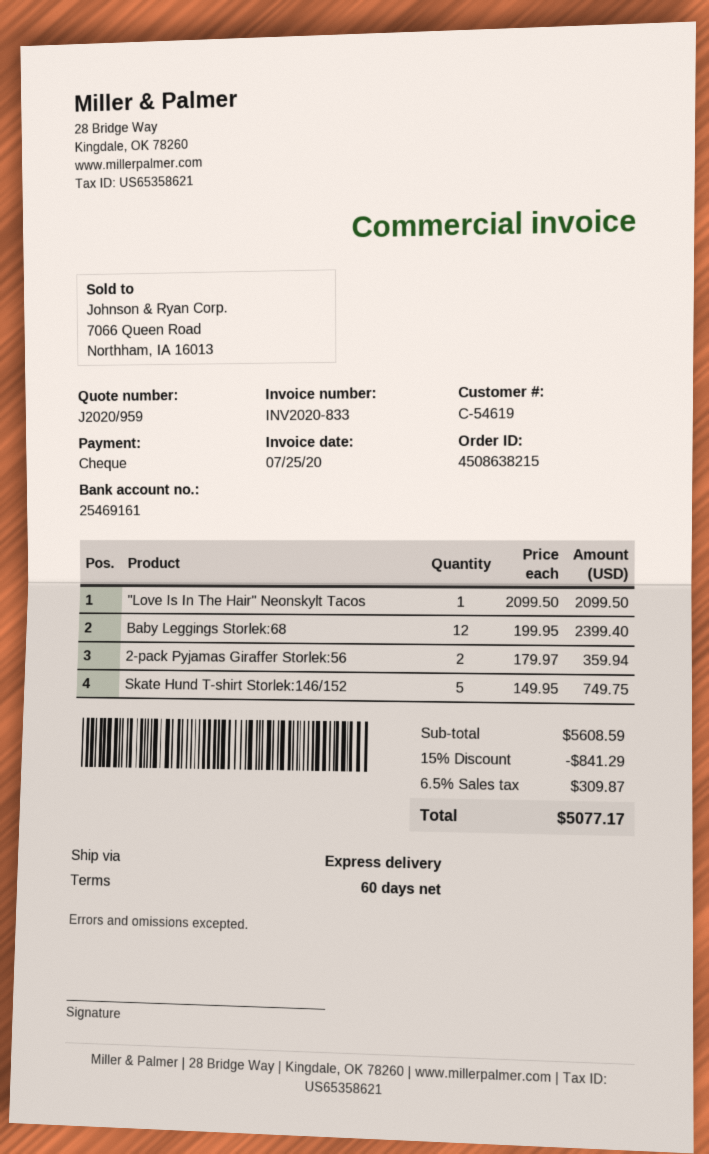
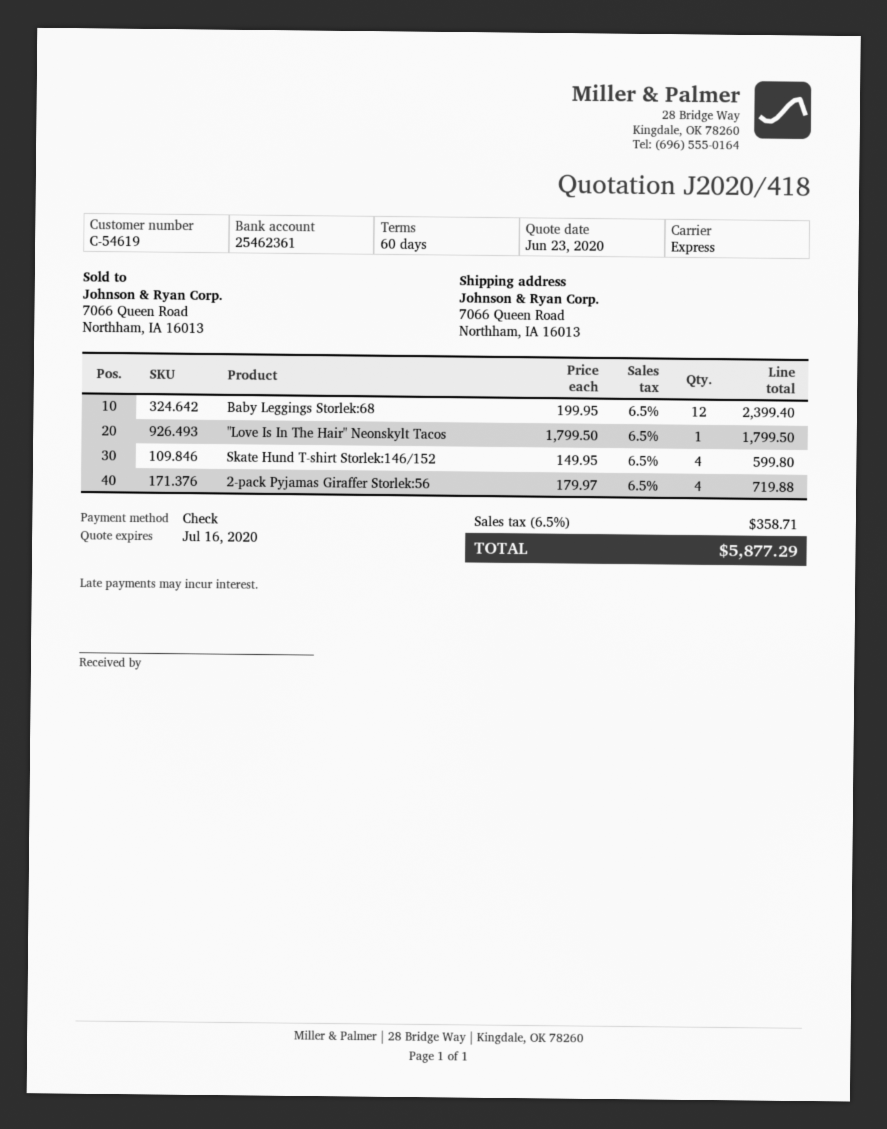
quote number: J2020/959 -> J2020/418
bank account: 25469161 -> 25462361
"Love Is In The Hair" Neonskylt Tacos: 1 x 2099.50 = 2099.50 -> 1 x 1799.50 = 1799.50
2-pack Pyjamas Giraffer Storlek:56: 2 x 179.97 = 359.94 -> 4 x 179.97 = 719.88
Skate Hund T-shirt Storlek:146/152: 5 x 149.95 = 749.75 -> 4 x 149.95 = 599.80
discount: 15% = 841.29 -> none
tax: 6.5% = 309.87 -> 6.5% = 358.71
total: 5077.17 -> 5877.29

